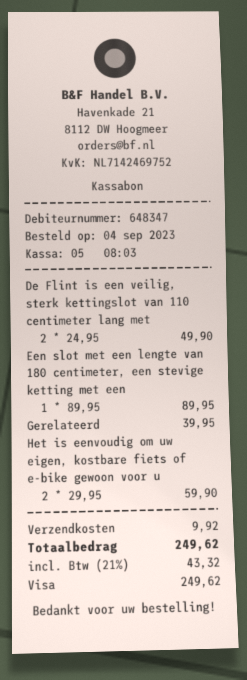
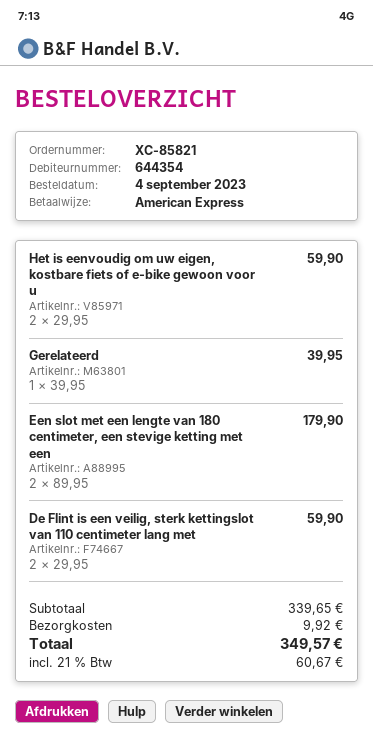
customer number: 648347 -> 644354
payment method: Visa -> American Express
De Flint is een veilig, sterk kettingslot van 110 centimeter lang met: 2 x 24.95 = 49.90 -> 2 x 29.95 = 59.90
Een slot met een lengte van 180 centimeter, een stevige ketting met een: 1 x 89.95 = 89.95 -> 2 x 89.95 = 179.90
tax: 21% = 43.32 -> 21% = 60.67
total: 249.62 -> 349.57

